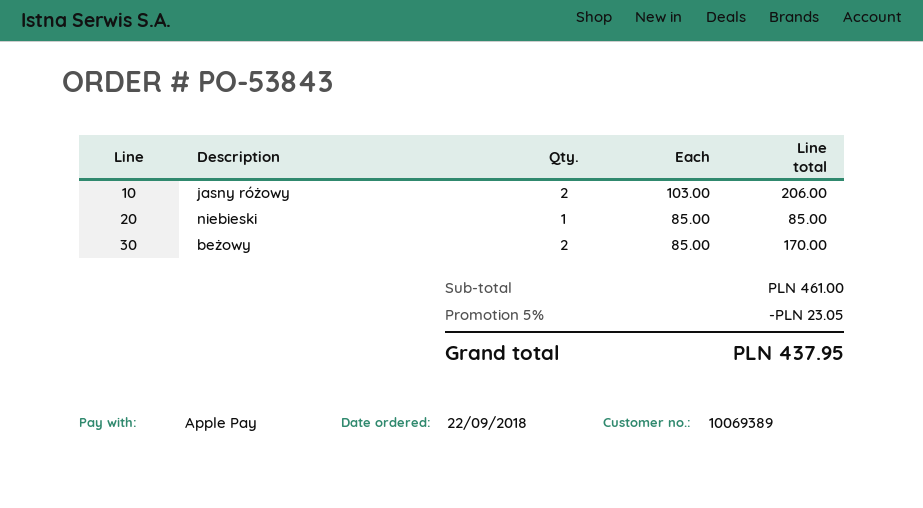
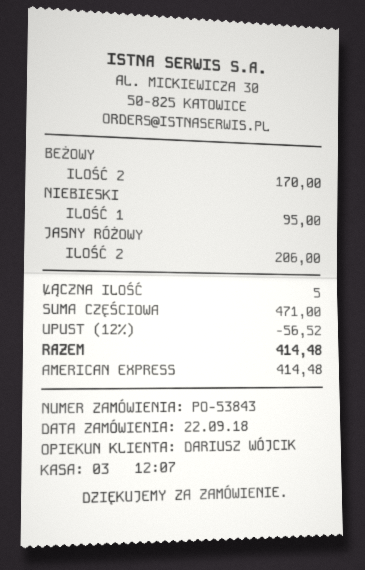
payment method: Apple Pay -> American Express
niebieski: 1 for 85.00 -> 1 for 95.00
subtotal: 461.00 -> 471.00
discount: 5% = 23.05 -> 12% = 56.52
total: 437.95 -> 414.48

